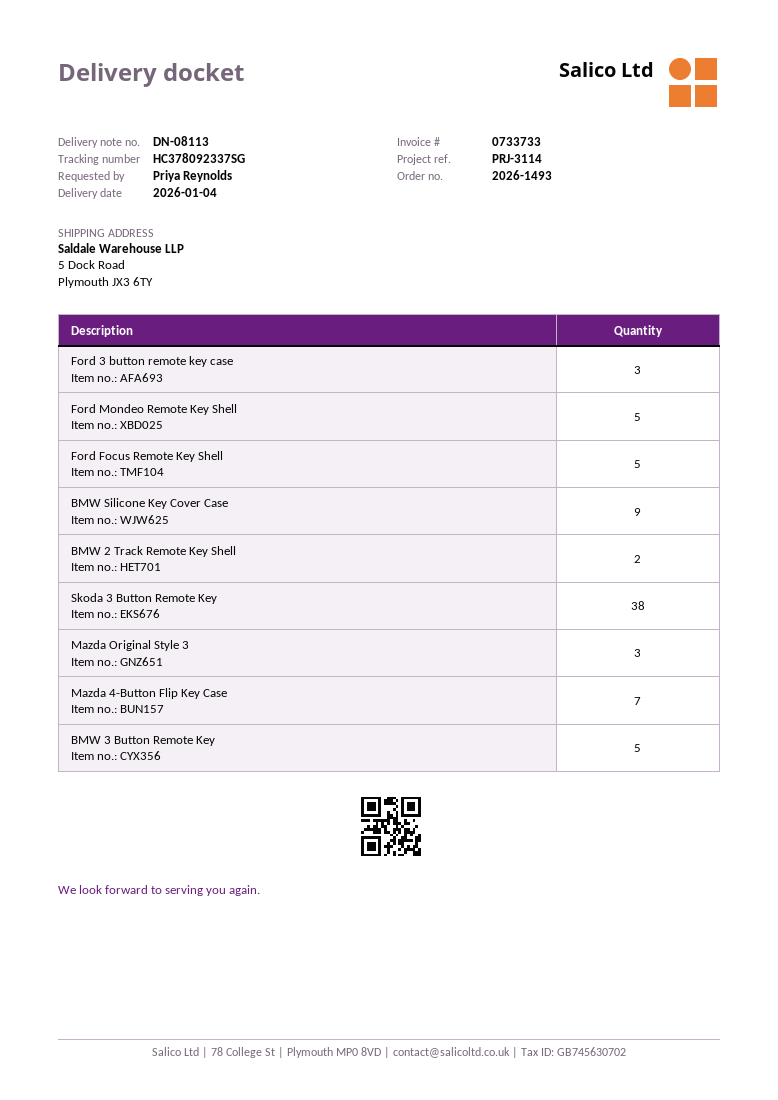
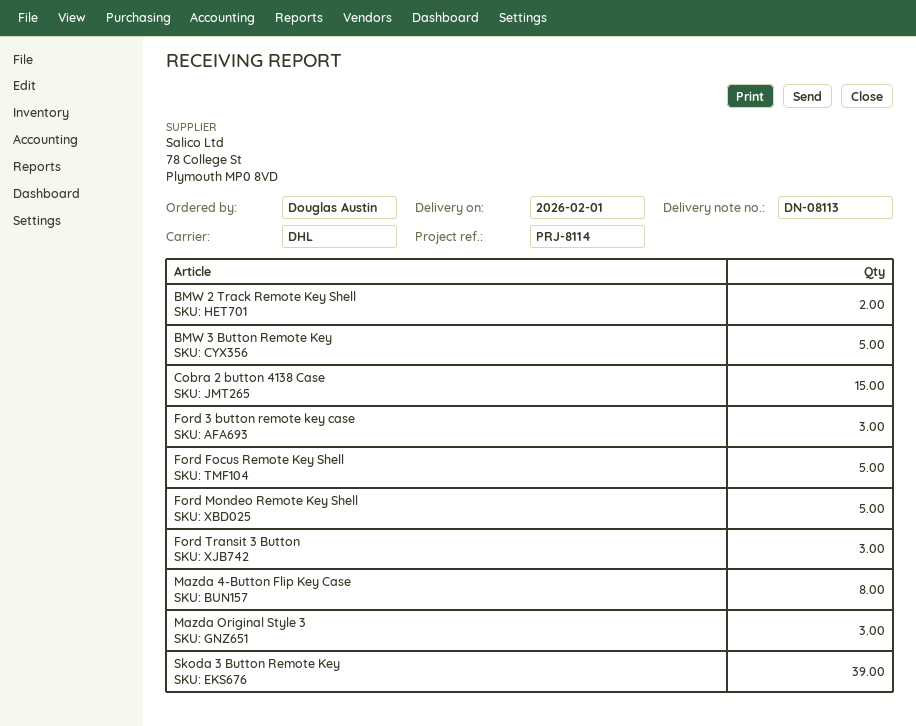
delivery date: 2026-01-04 -> 2026-02-01
reference: PRJ-3114 -> PRJ-8114
ordered by: Priya Reynolds -> Douglas Austin
BMW Silicone Key Cover Case: 9 -> none
Skoda 3 Button Remote Key: 38 -> 39
Mazda 4-Button Flip Key Case: 7 -> 8
Cobra 2 button 4138 Case: none -> 15
Ford Transit 3 Button: none -> 3

